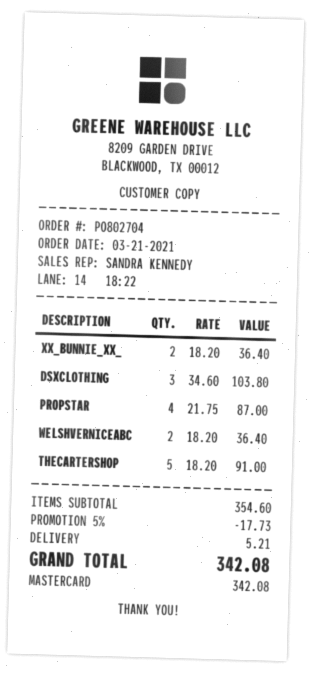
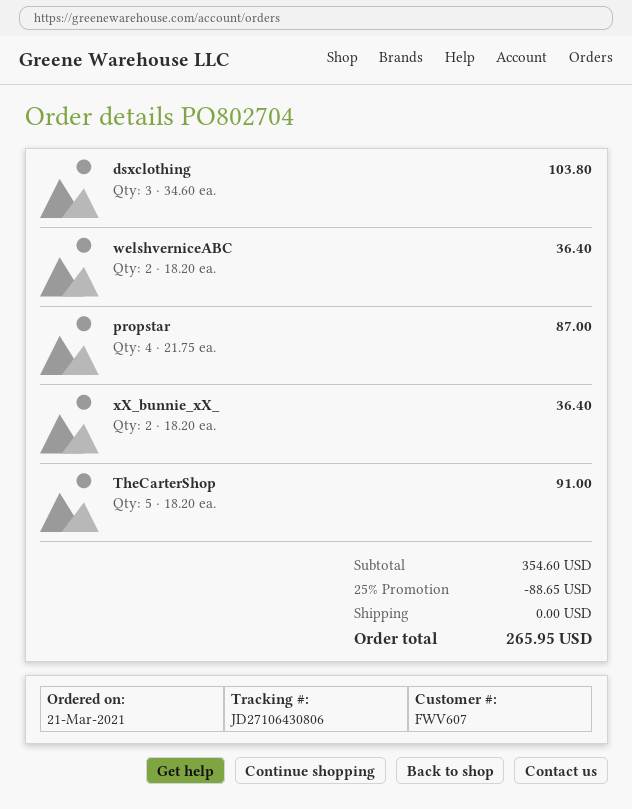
discount: 5% = 17.73 -> 25% = 88.65
shipping: 5.21 -> 0.00
total: 342.08 -> 265.95

